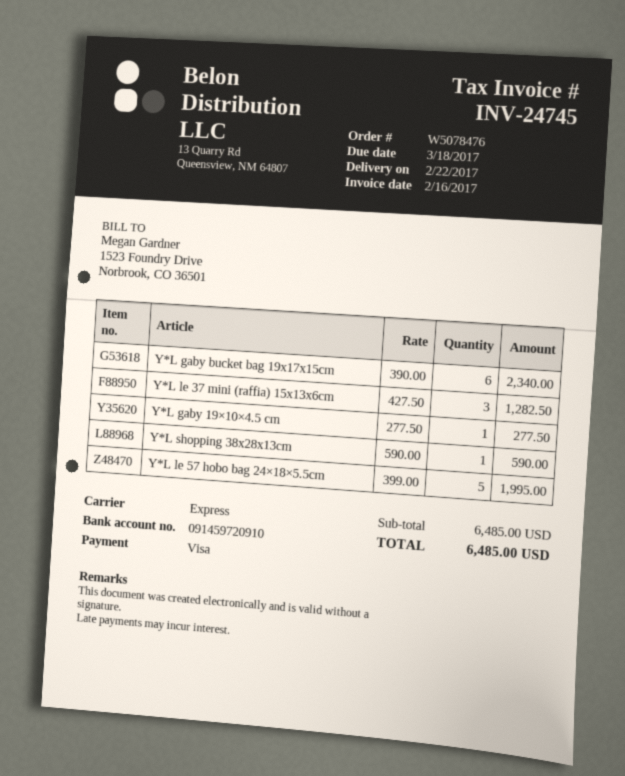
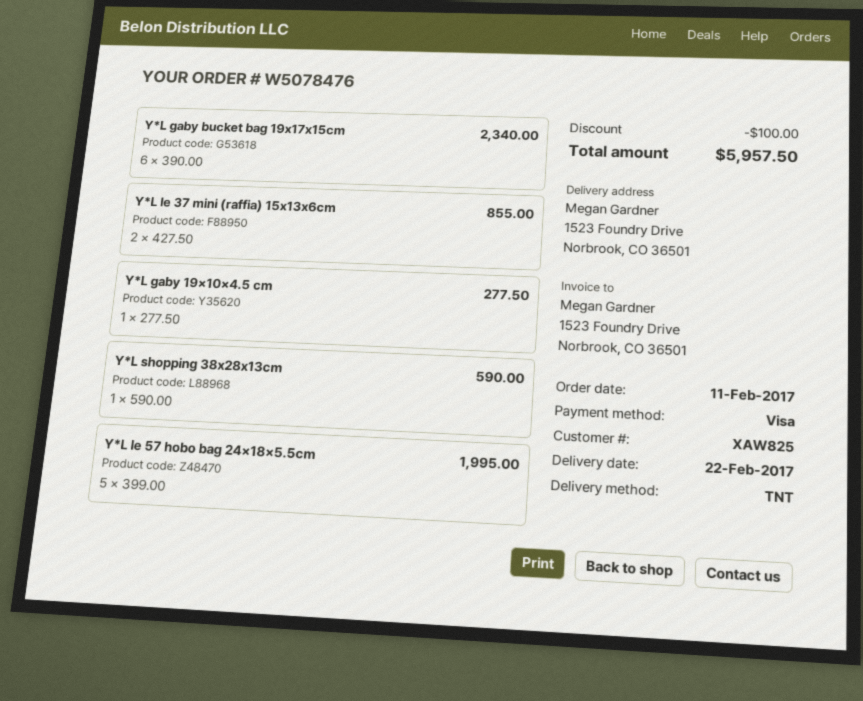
shipping method: express -> TNT
Y*L le 37 mini (raffia) 15x13x6cm: 3 x 427.50 = 1282.50 -> 2 x 427.50 = 855.00
discount: none -> 100.00
total: 6485.00 -> 5957.50

